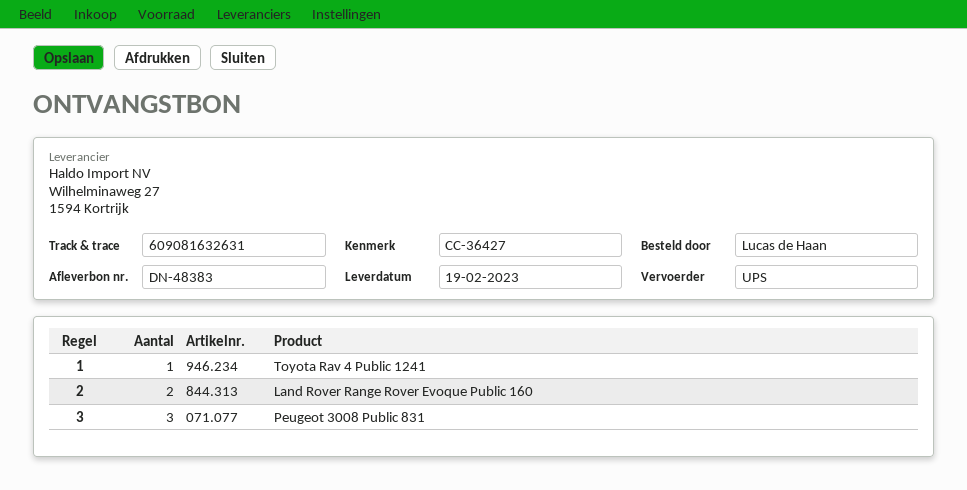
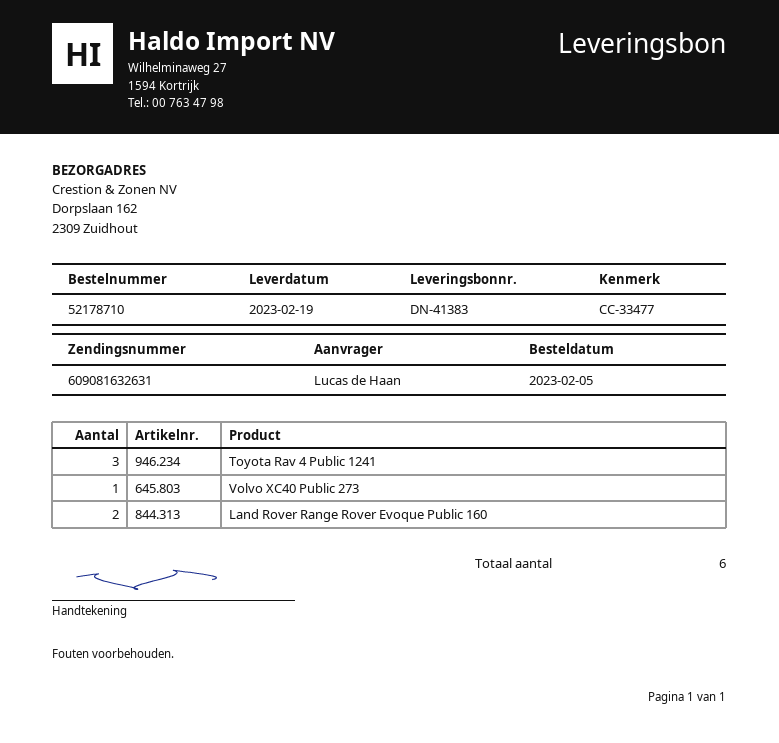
delivery note number: DN-48383 -> DN-41383
reference: CC-36427 -> CC-33477
Toyota Rav 4 Public 1241: 1 -> 3
Peugeot 3008 Public 831: 3 -> none
Volvo XC40 Public 273: none -> 1

